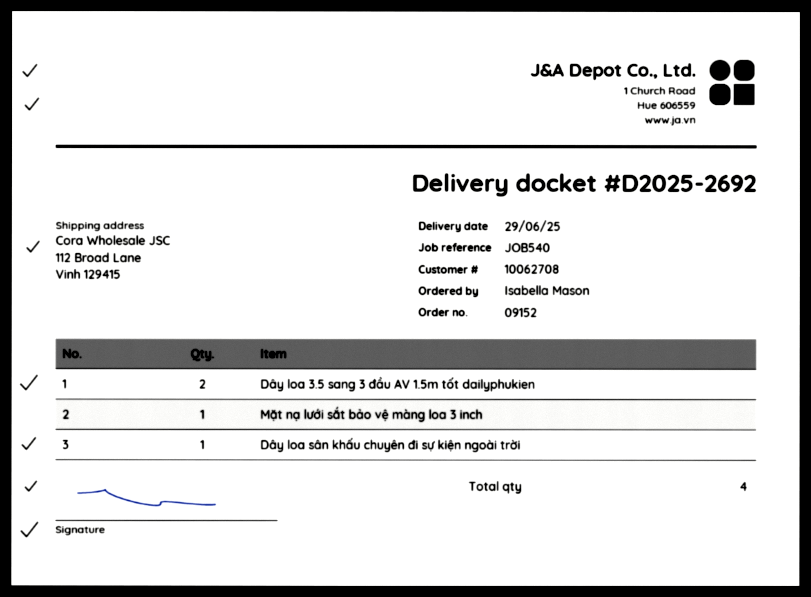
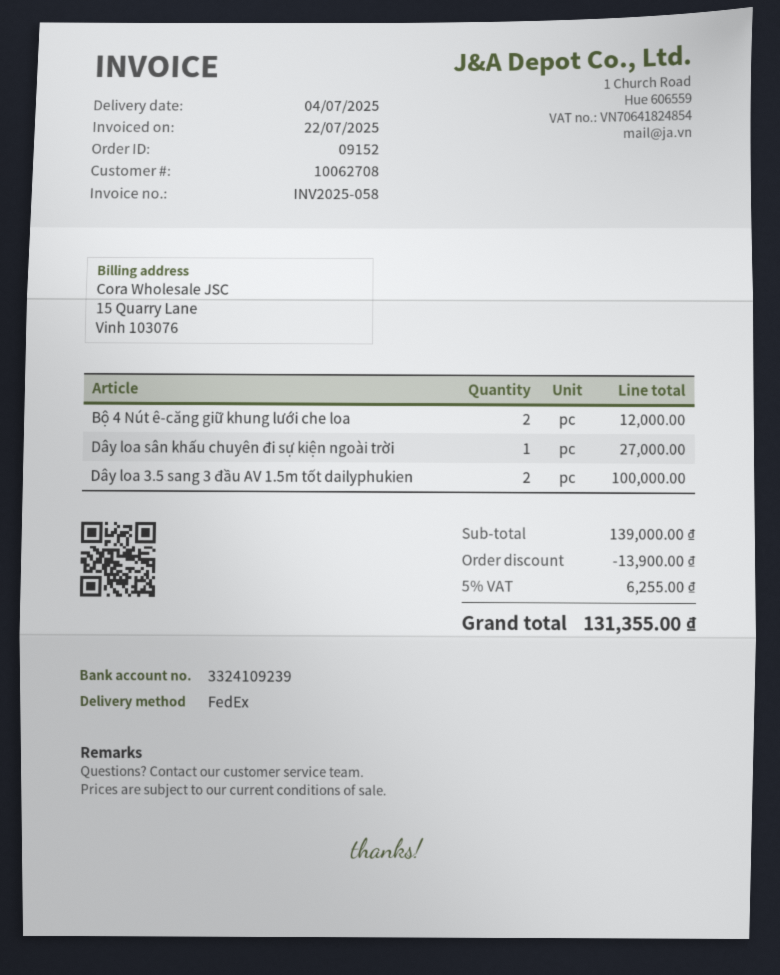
delivery date: 2025-06-29 -> 2025-07-04
Mặt nạ lưới sắt bảo vệ màng loa 3 inch: 1 -> none
Bộ 4 Nút ê-căng giữ khung lưới che loa: none -> 2

